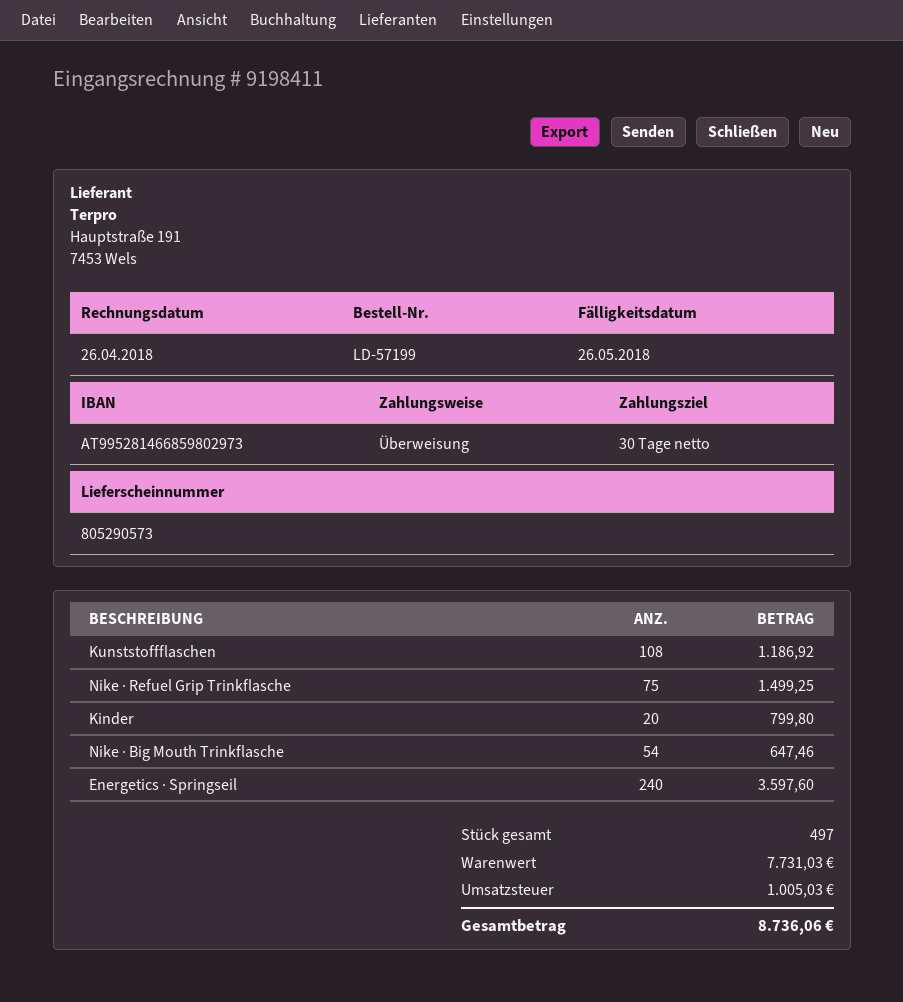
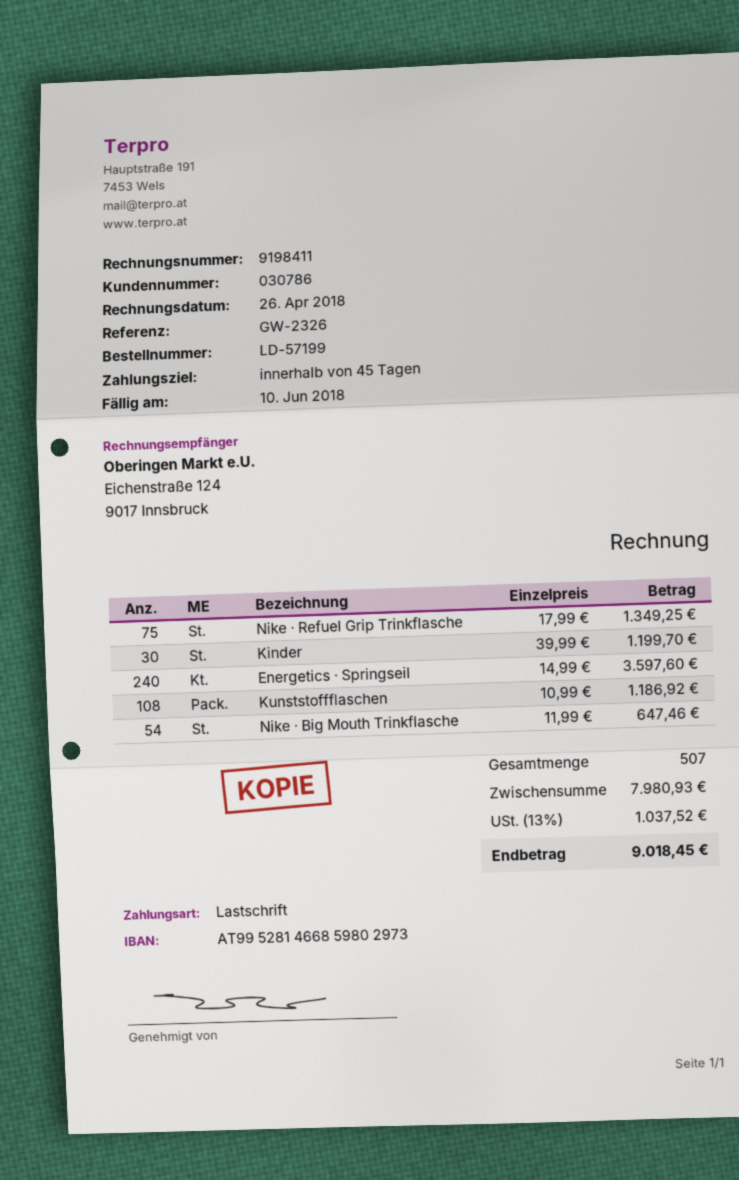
payment terms: 30 days -> 45 days
due date: 2018-05-26 -> 2018-06-10
payment method: bank transfer -> direct debit
Nike · Refuel Grip Trinkflasche: 75 for 1499.25 -> 75 for 1349.25
Kinder: 20 for 799.80 -> 30 for 1199.70
total quantity: 497 -> 507
subtotal: 7731.03 -> 7980.93
tax: 1005.03 -> 1037.52
total: 8736.06 -> 9018.45

